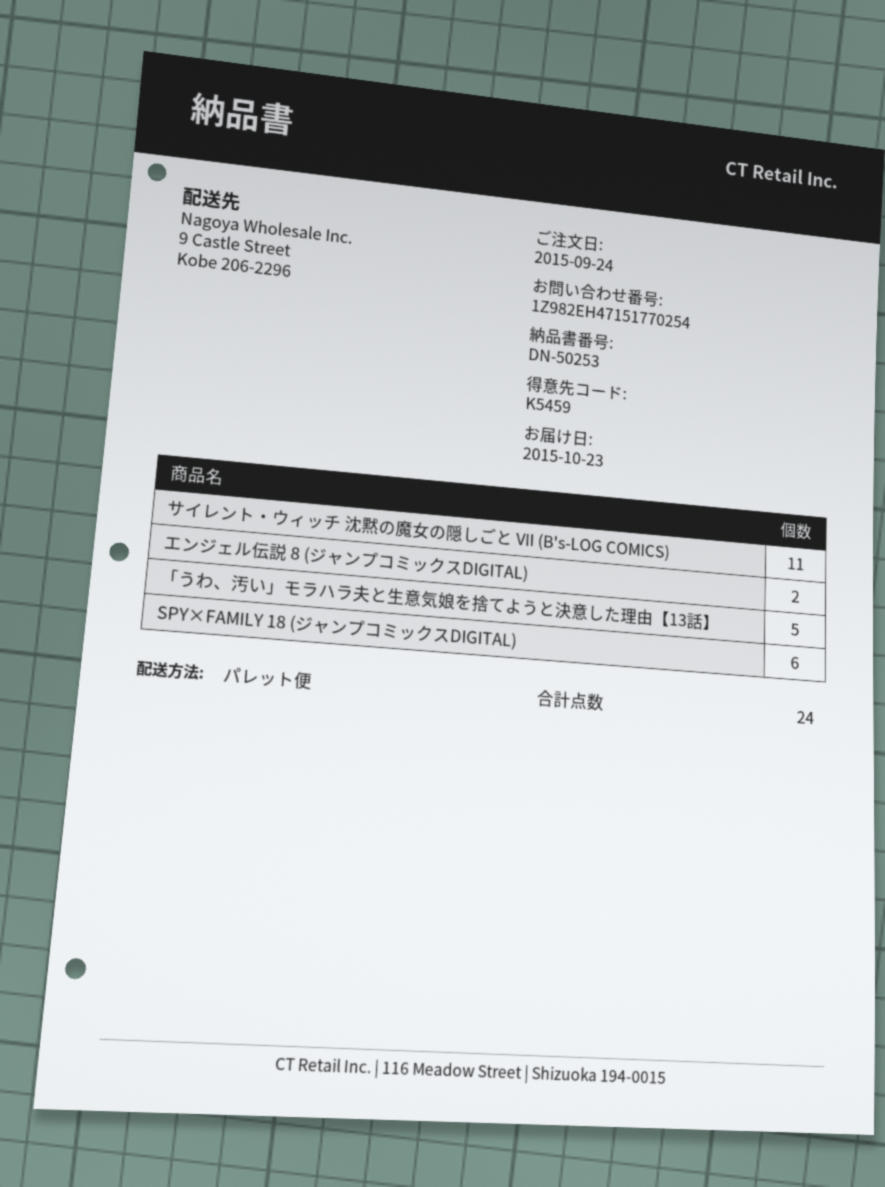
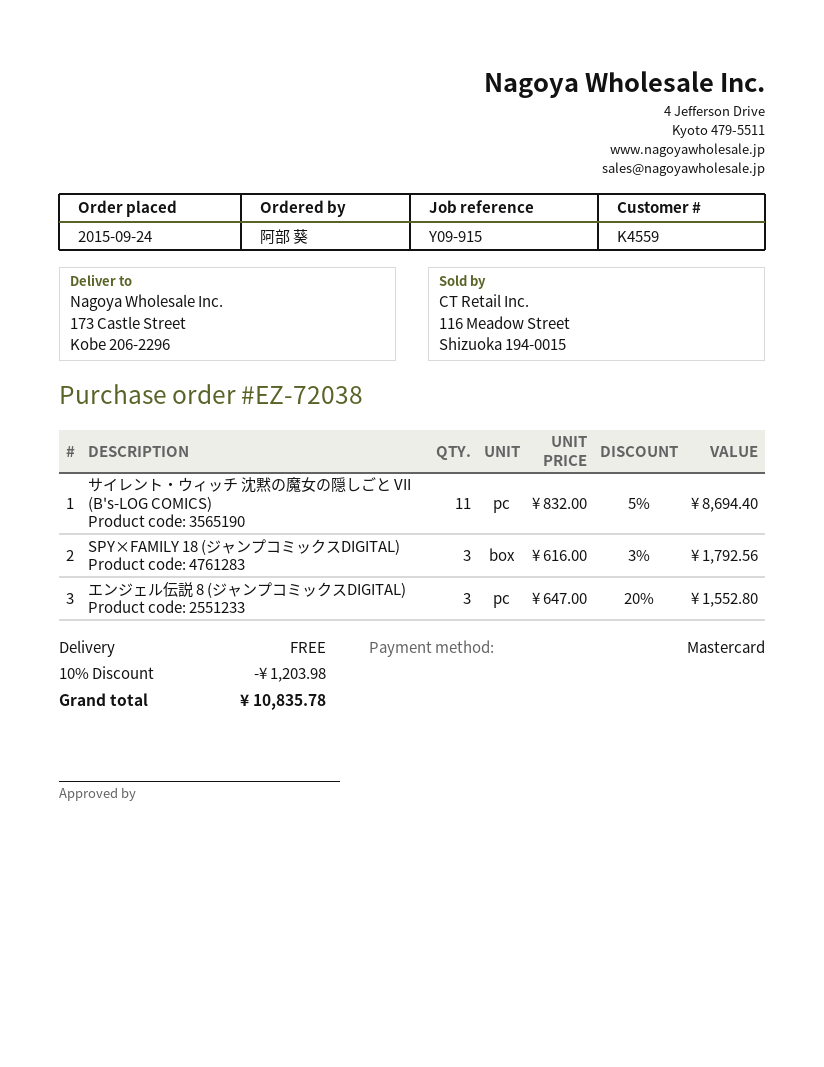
customer number: K5459 -> K4559
ship to: 9 Castle Street, Kobe 206-2296 -> 173 Castle Street, Kobe 206-2296
エンジェル伝説 8 (ジャンプコミックスDIGITAL): 2 -> 3
「うわ、汚い」モラハラ夫と生意気娘を捨てようと決意した理由【13話】: 5 -> none
SPY×FAMILY 18 (ジャンプコミックスDIGITAL): 6 -> 3

